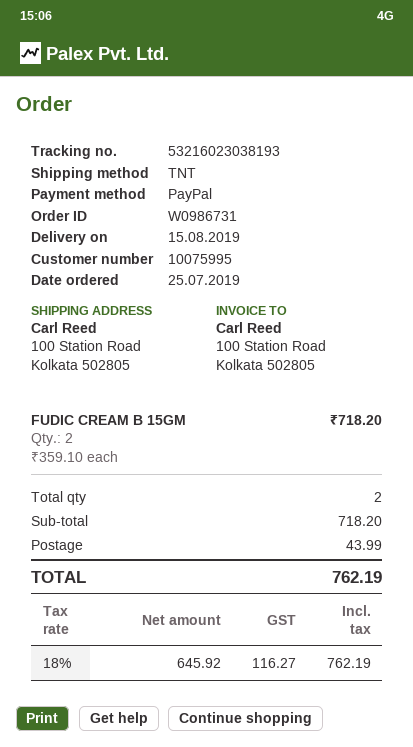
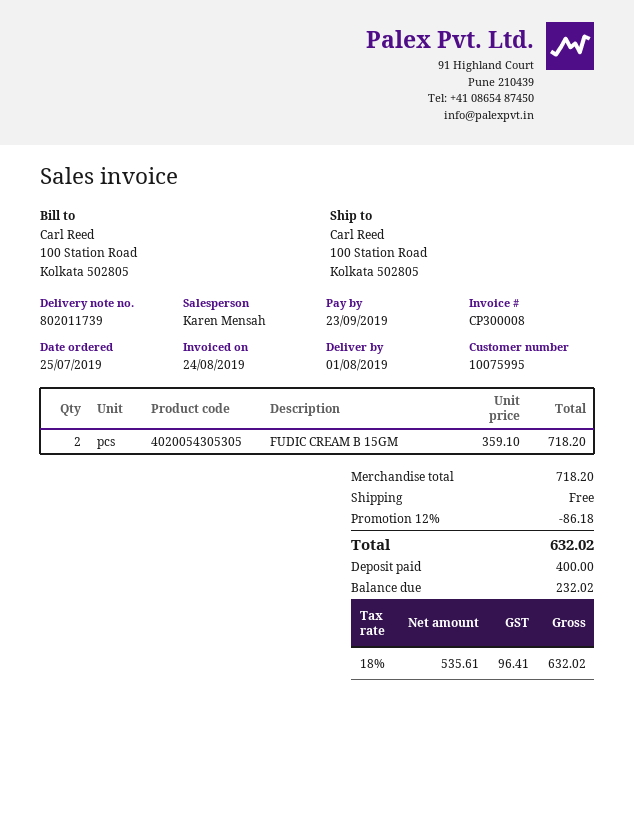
delivery date: 2019-08-15 -> 2019-08-01
discount: none -> 12% = 86.18
shipping: 43.99 -> 0.00
net: 645.92 -> 535.61
tax: 18% = 116.27 -> 18% = 96.41
total: 762.19 -> 632.02

